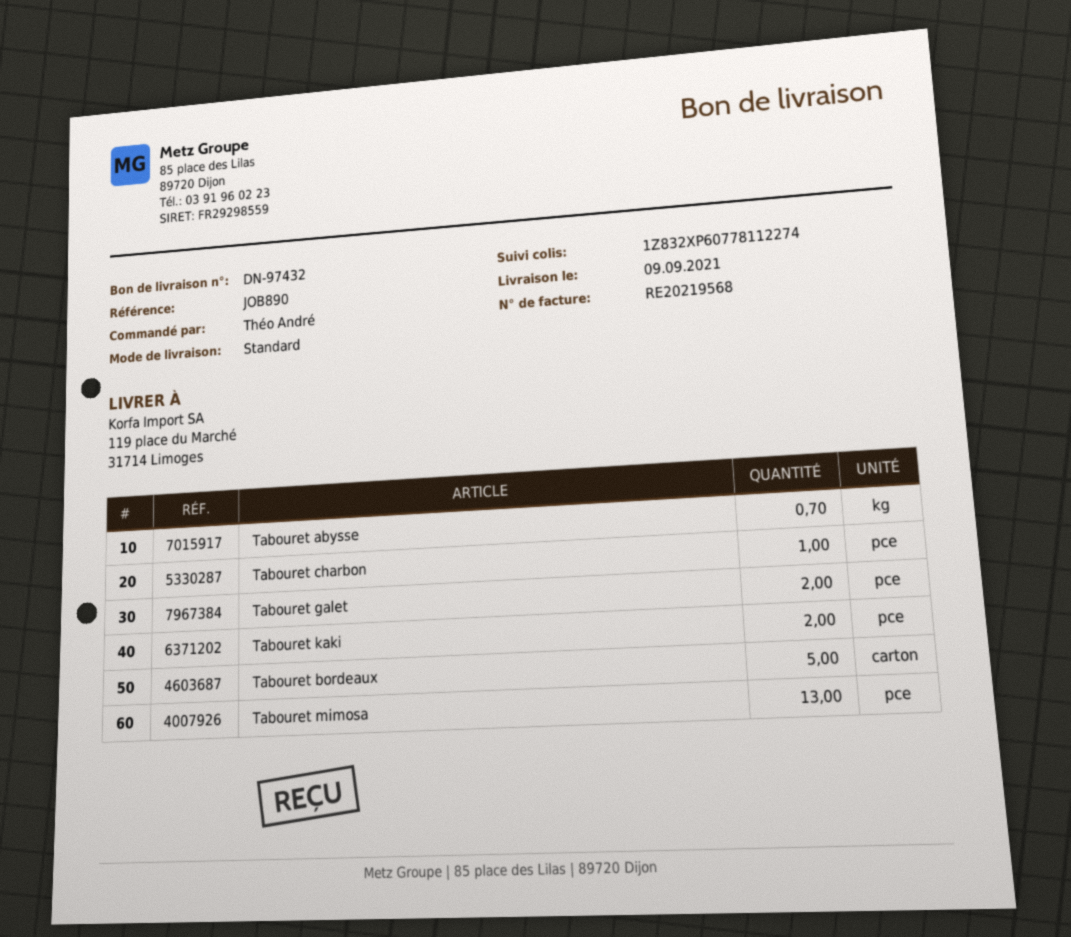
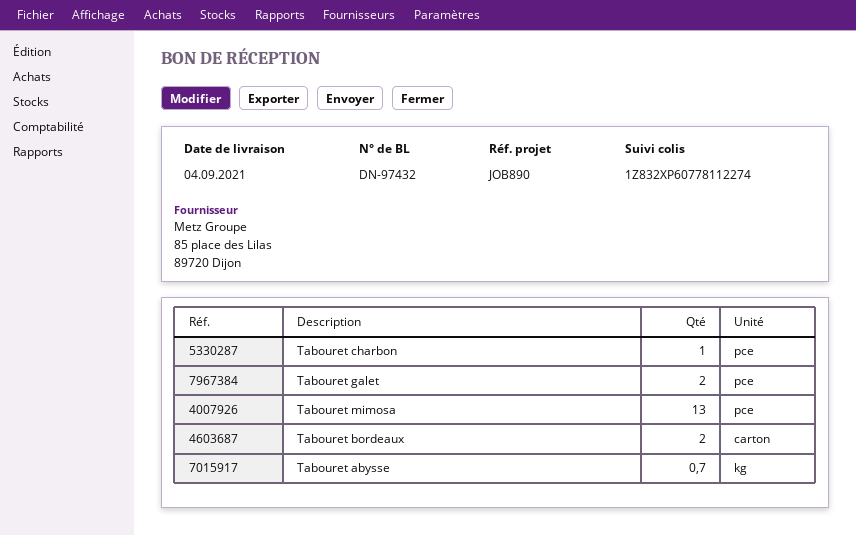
delivery date: 2021-09-09 -> 2021-09-04
Tabouret kaki: 2 -> none
Tabouret bordeaux: 5 -> 2

